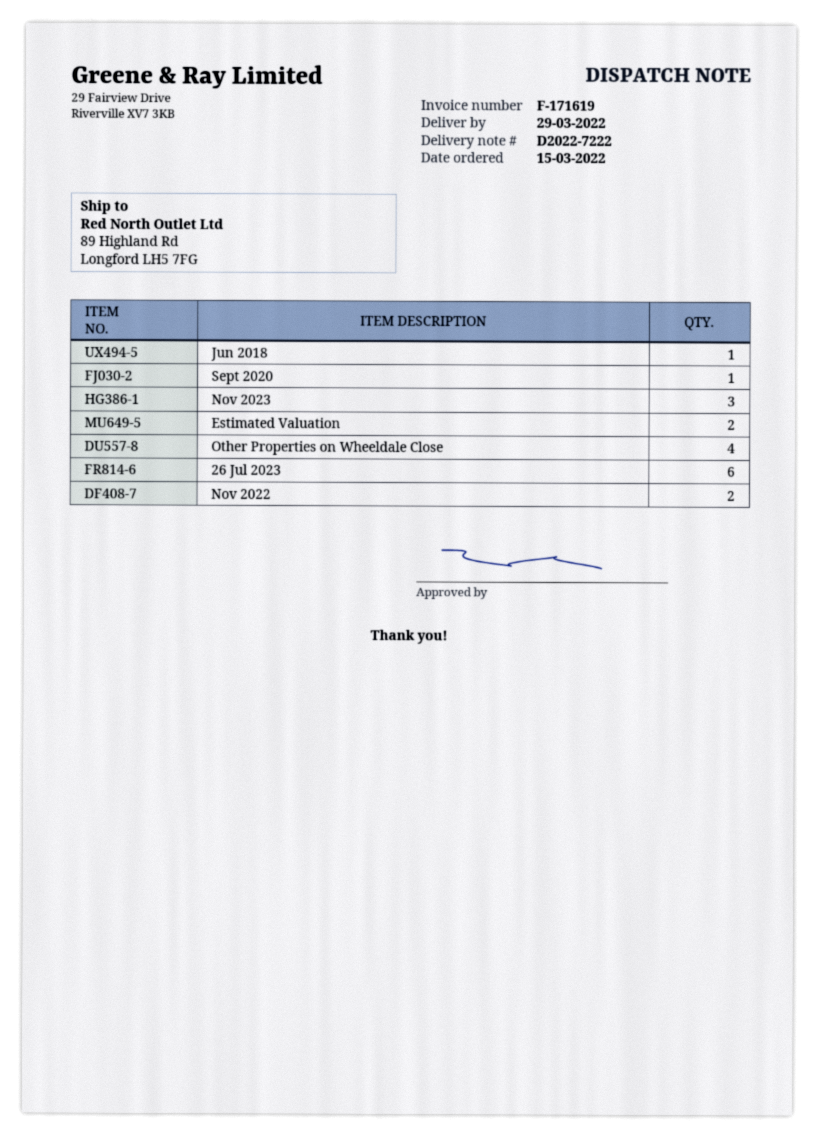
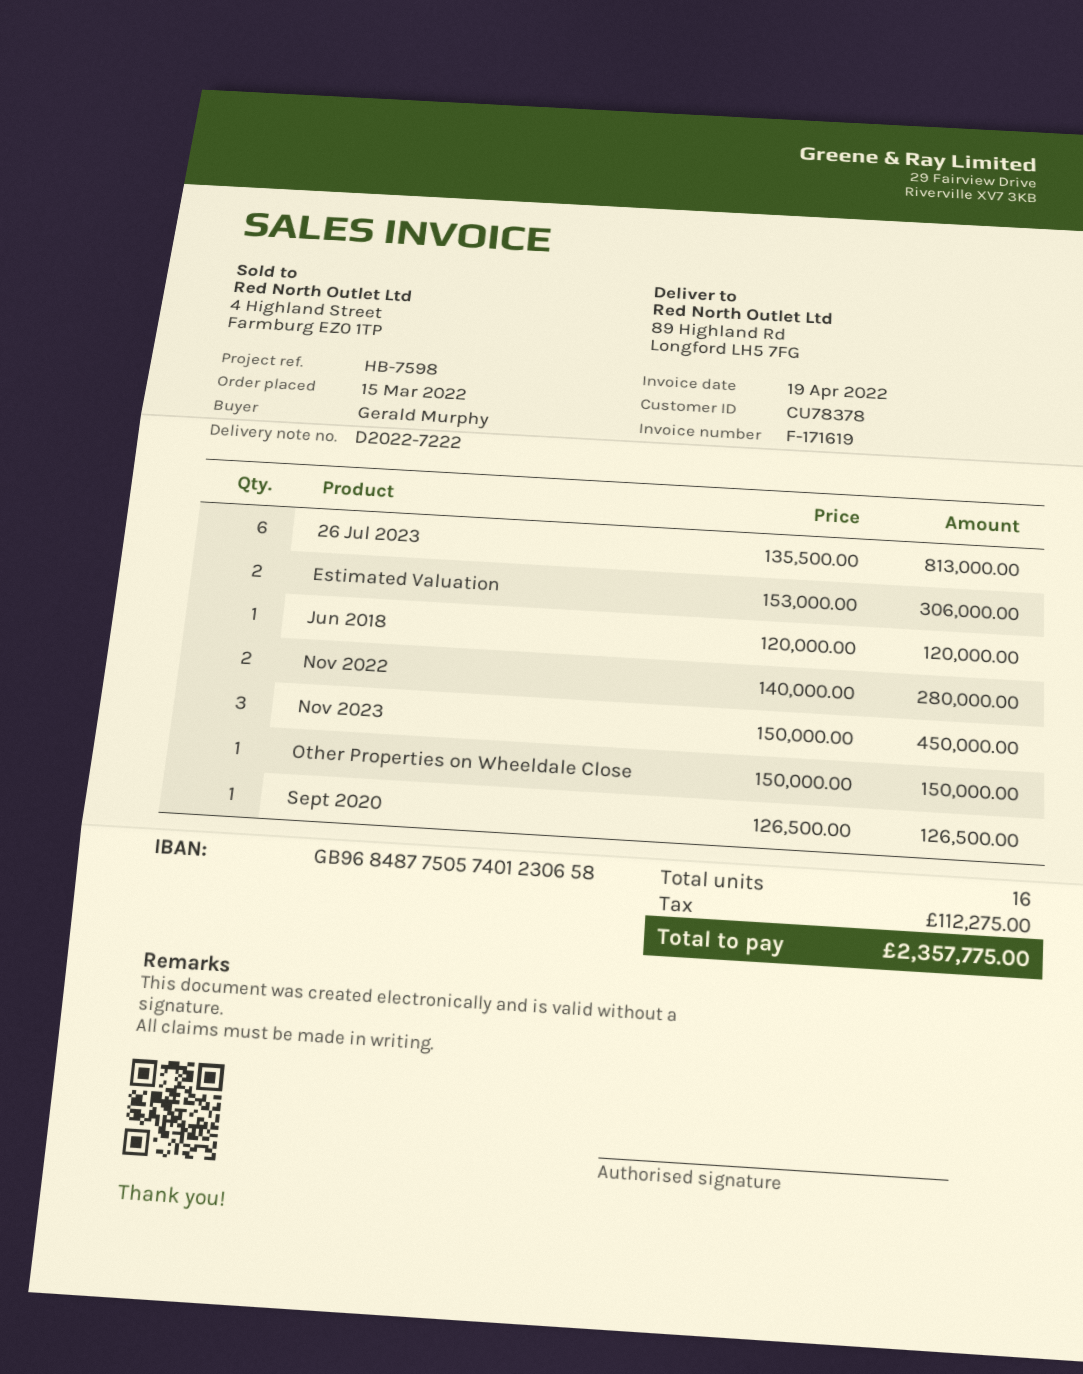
Other Properties on Wheeldale Close: 4 -> 1

